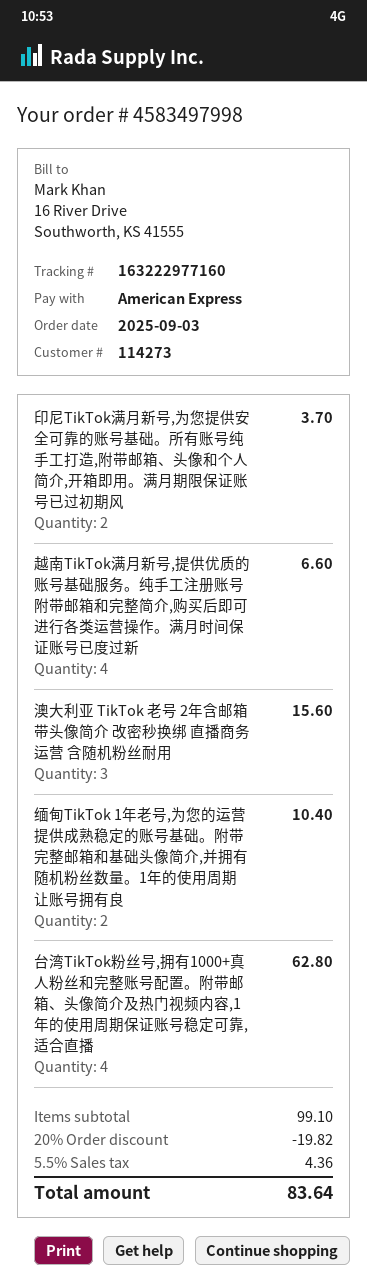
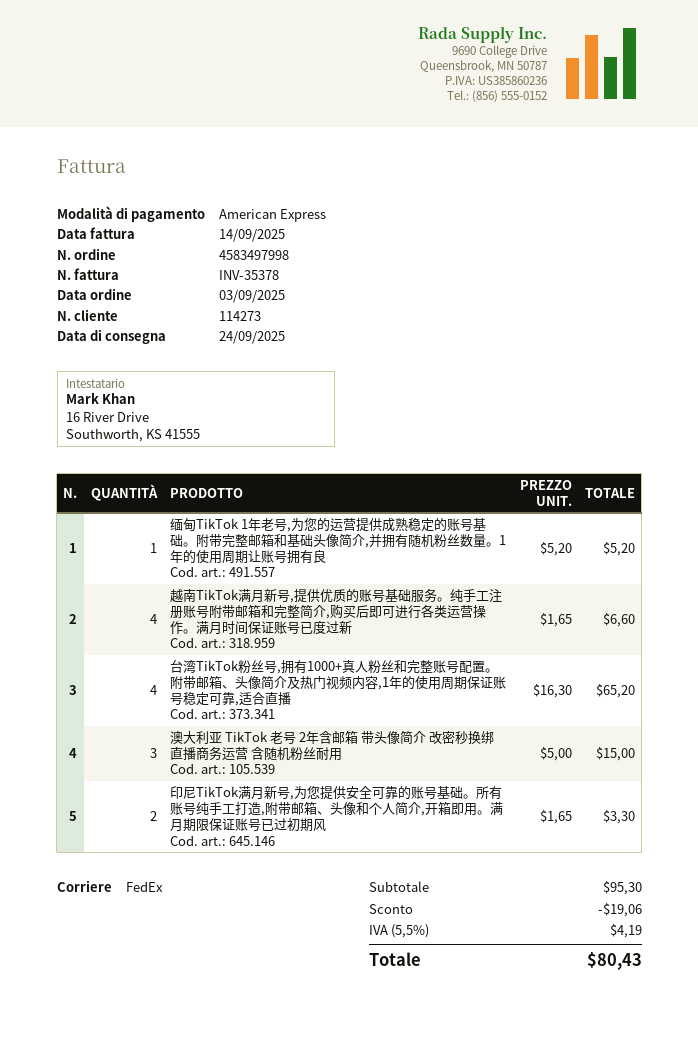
印尼TikTok满月新号,为您提供安全可靠的账号基础。所有账号纯手工打造,附带邮箱、头像和个人简介,开箱即用。满月期限保证账号已过初期风: 2 for 3.70 -> 2 for 3.30
澳大利亚 TikTok 老号 2年含邮箱 带头像简介 改密秒换绑 直播商务运营 含随机粉丝耐用: 3 for 15.60 -> 3 for 15.00
缅甸TikTok 1年老号,为您的运营提供成熟稳定的账号基础。附带完整邮箱和基础头像简介,并拥有随机粉丝数量。1年的使用周期让账号拥有良: 2 for 10.40 -> 1 for 5.20
台湾TikTok粉丝号,拥有1000+真人粉丝和完整账号配置。附带邮箱、头像简介及热门视频内容,1年的使用周期保证账号稳定可靠,适合直播: 4 for 62.80 -> 4 for 65.20
subtotal: 99.10 -> 95.30
discount: 19.82 -> 19.06
tax: 5.5% = 4.36 -> 5.5% = 4.19
total: 83.64 -> 80.43

